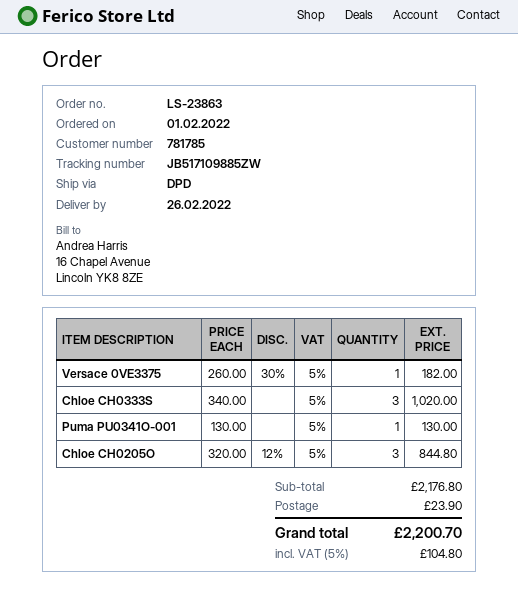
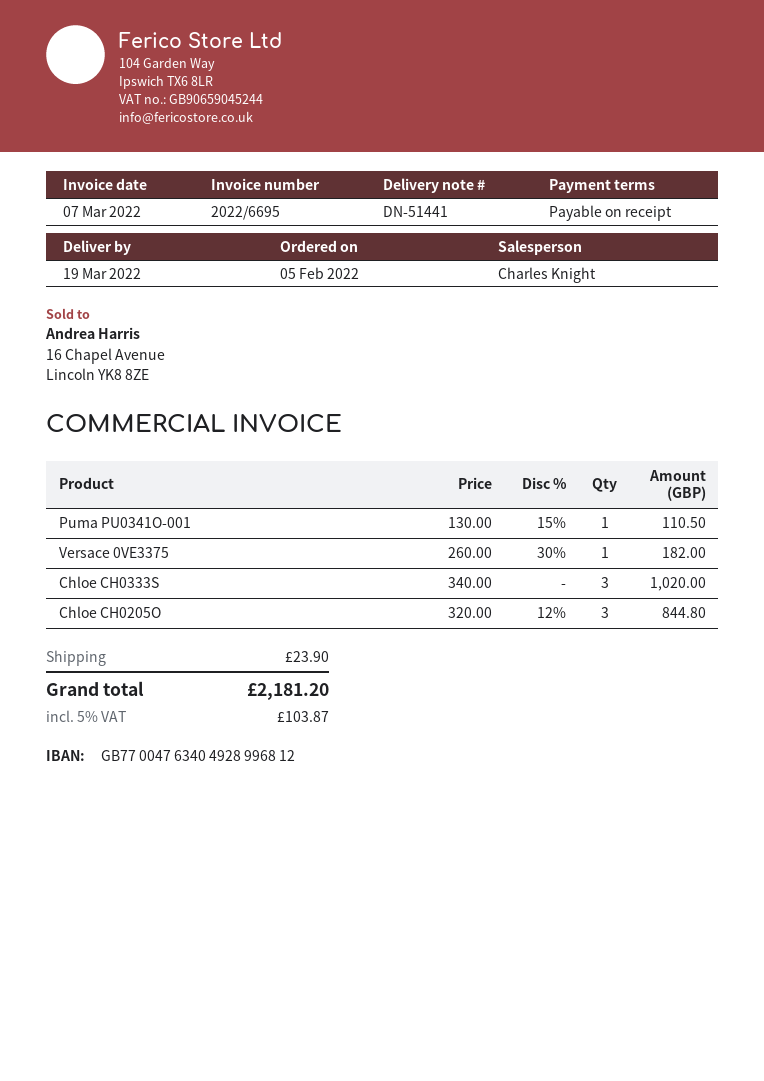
order date: 2022-02-01 -> 2022-02-05
delivery date: 2022-02-26 -> 2022-03-19
Puma PU0341O-001: 1 x 130.00 = 130.00 -> 1 x 130.00 - 15% = 110.50
tax: 5% = 104.80 -> 5% = 103.87
total: 2200.70 -> 2181.20

